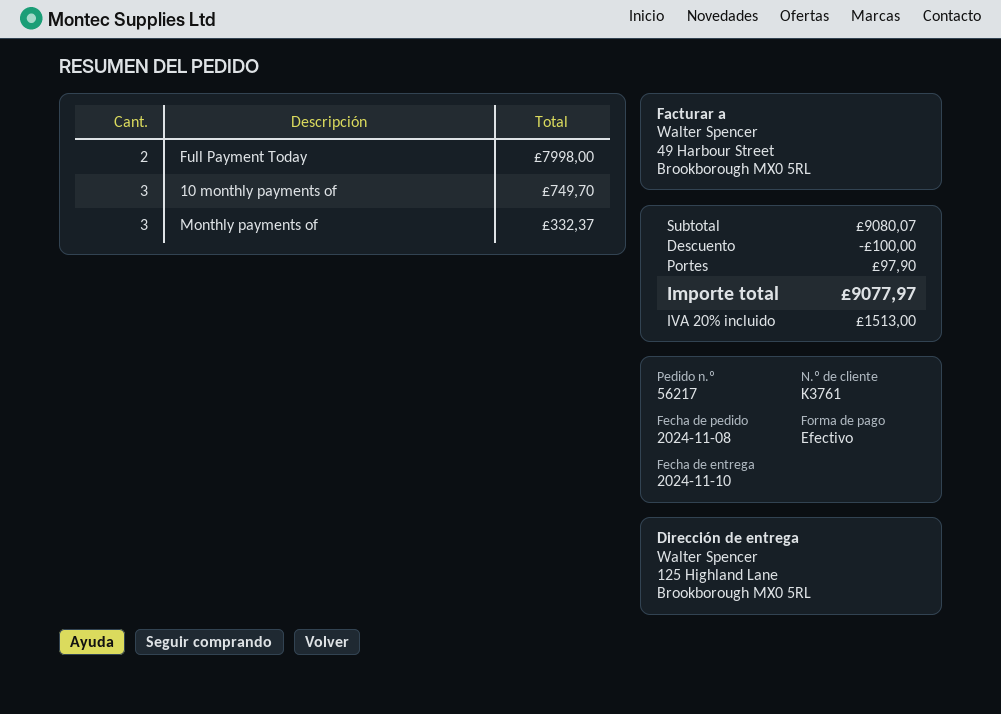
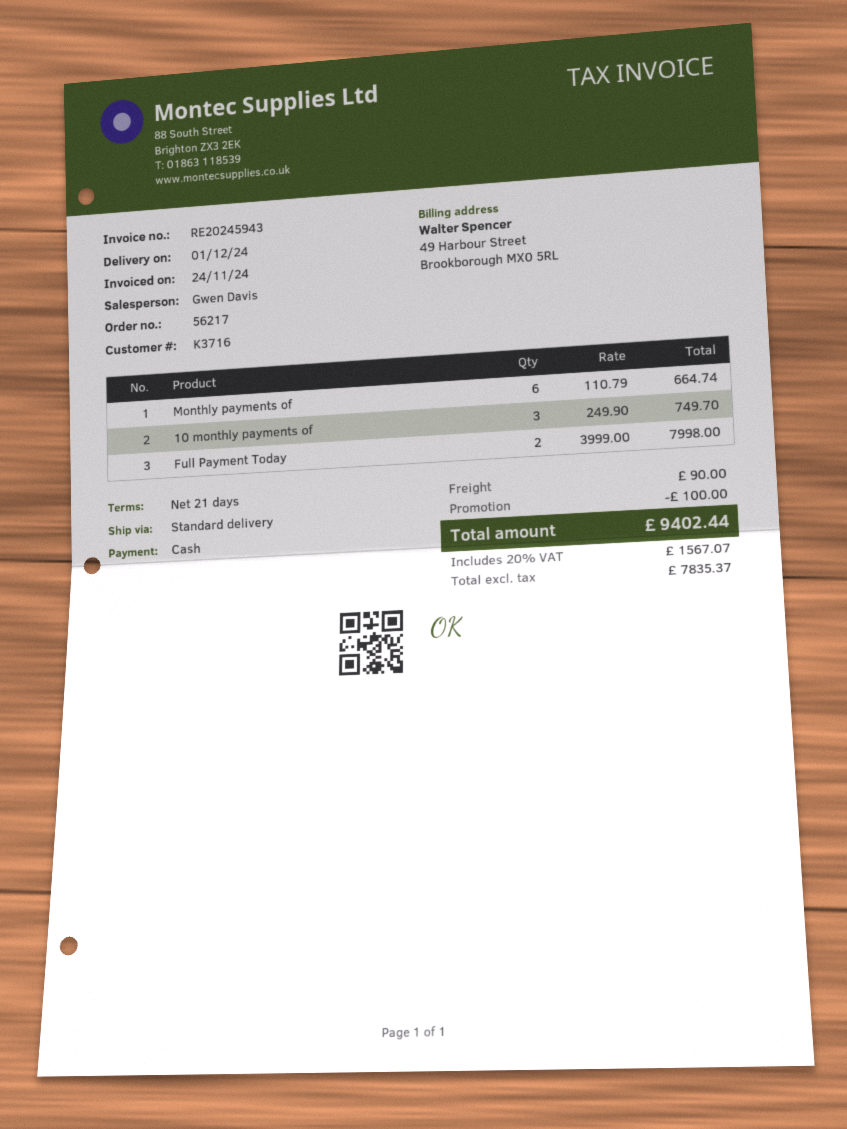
delivery date: 2024-11-10 -> 2024-12-01
customer number: K3761 -> K3716
Monthly payments of: 3 for 332.37 -> 6 for 664.74
shipping: 97.90 -> 90.00
tax: 20% = 1513.00 -> 20% = 1567.07
total: 9077.97 -> 9402.44

